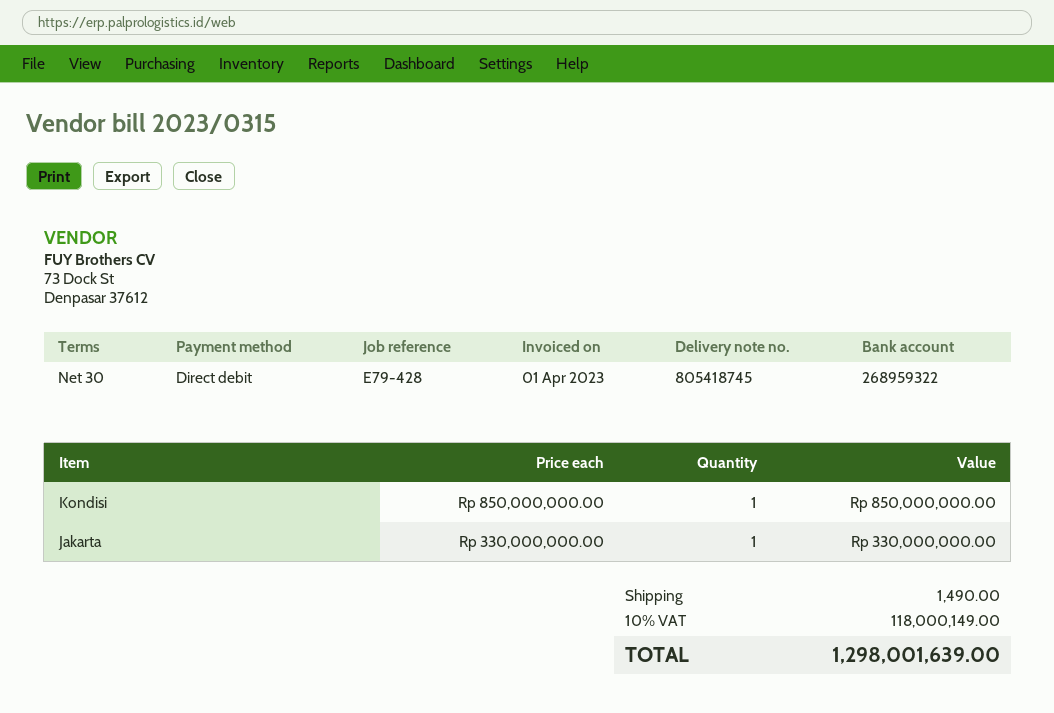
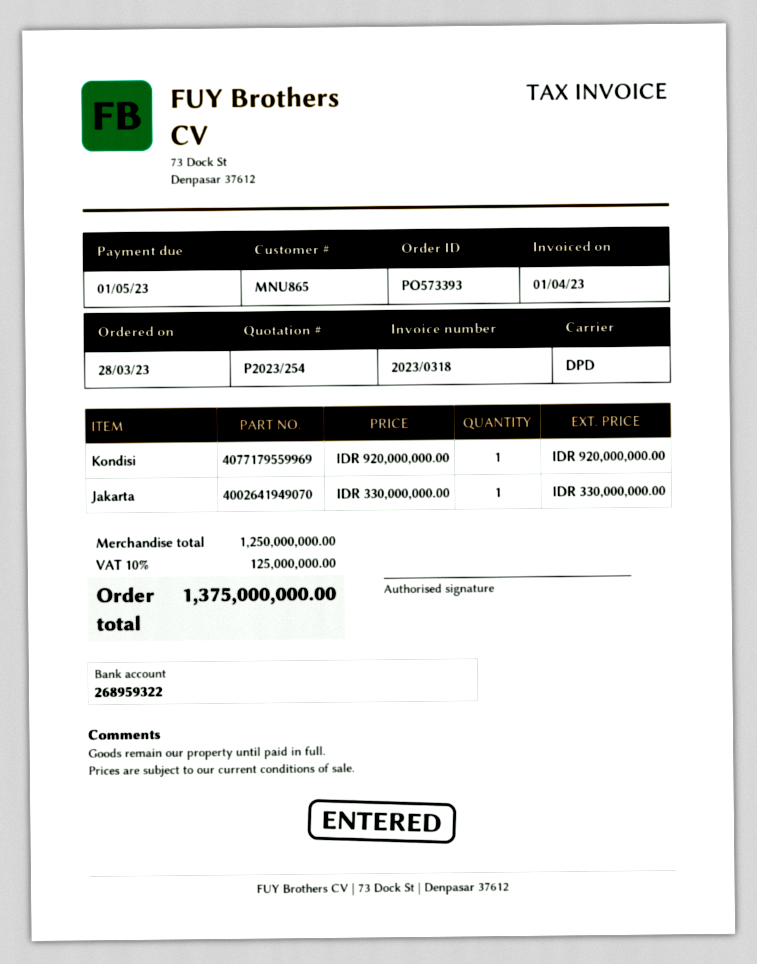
invoice number: 2023/0315 -> 2023/0318
Kondisi: 1 x 850000000.00 = 850000000.00 -> 1 x 920000000.00 = 920000000.00
shipping: 1490.00 -> none
tax: 10% = 118000149.00 -> 10% = 125000000.00
total: 1298001639.00 -> 1375000000.00

